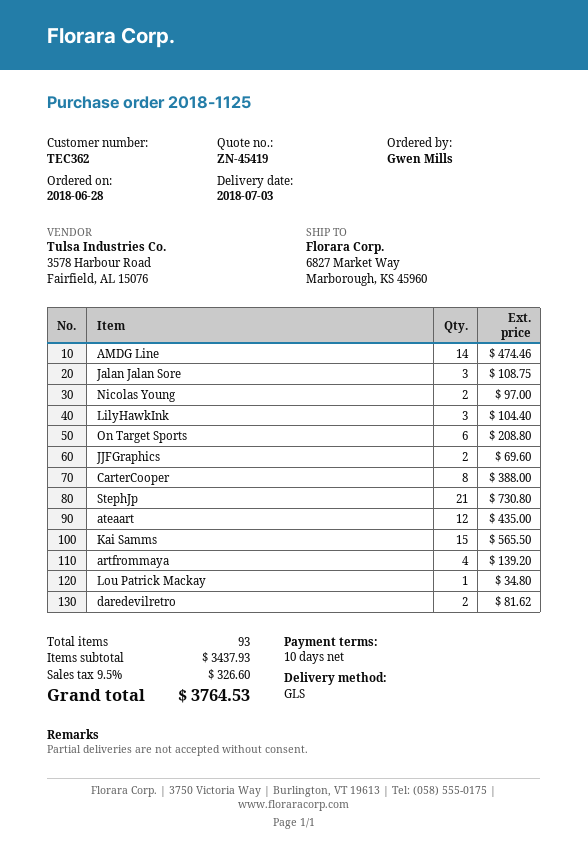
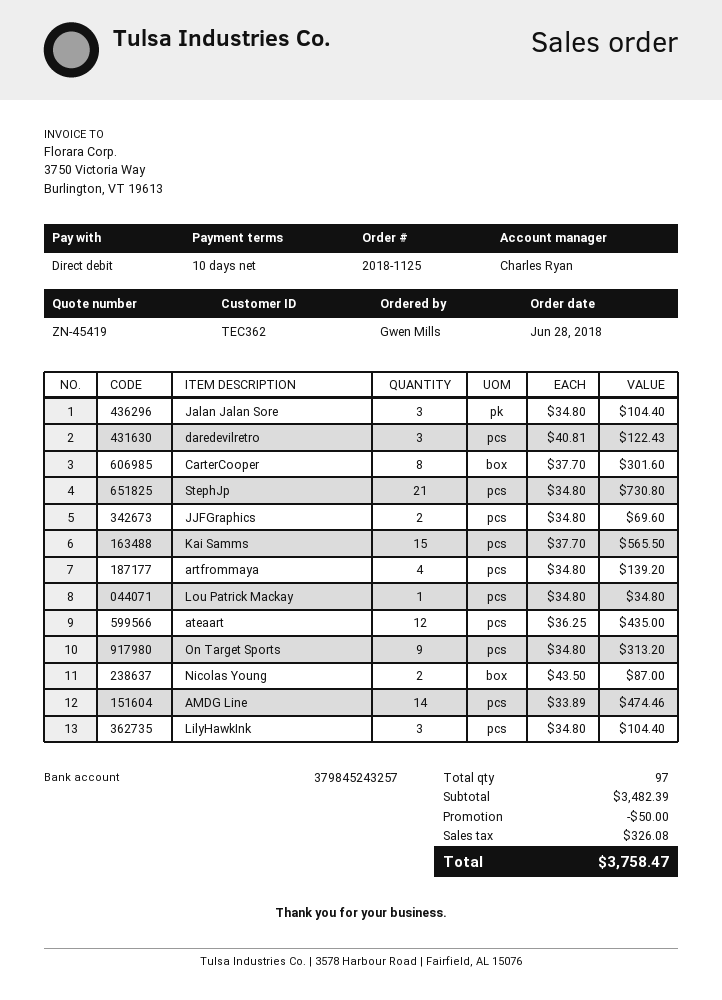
Jalan Jalan Sore: 3 for 108.75 -> 3 for 104.40
Nicolas Young: 2 for 97.00 -> 2 for 87.00
On Target Sports: 6 for 208.80 -> 9 for 313.20
CarterCooper: 8 for 388.00 -> 8 for 301.60
daredevilretro: 2 for 81.62 -> 3 for 122.43
total quantity: 93 -> 97
subtotal: 3437.93 -> 3482.39
discount: none -> 50.00
tax: 326.60 -> 326.08
total: 3764.53 -> 3758.47

